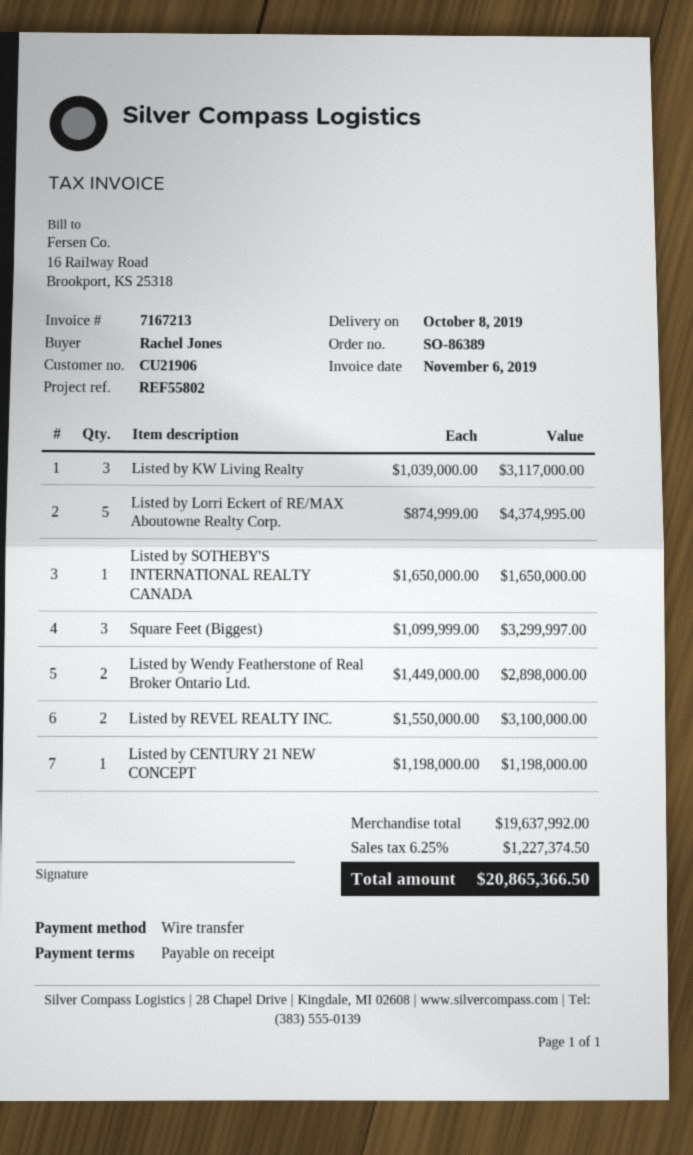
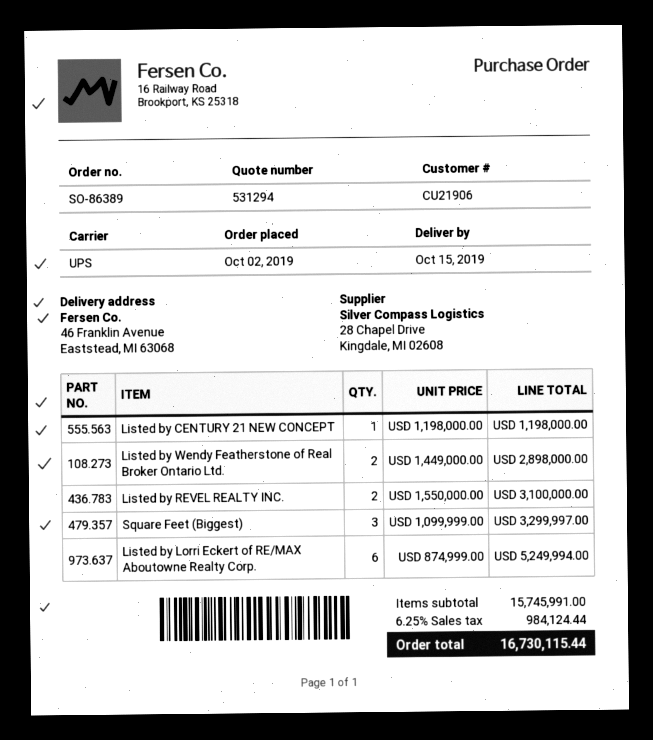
delivery date: 2019-10-08 -> 2019-10-15
Listed by KW Living Realty: 3 x 1039000.00 = 3117000.00 -> none
Listed by Lorri Eckert of RE/MAX Aboutowne Realty Corp.: 5 x 874999.00 = 4374995.00 -> 6 x 874999.00 = 5249994.00
Listed by SOTHEBY'S INTERNATIONAL REALTY CANADA: 1 x 1650000.00 = 1650000.00 -> none
subtotal: 19637992.00 -> 15745991.00
tax: 6.25% = 1227374.50 -> 6.25% = 984124.44
total: 20865366.50 -> 16730115.44

